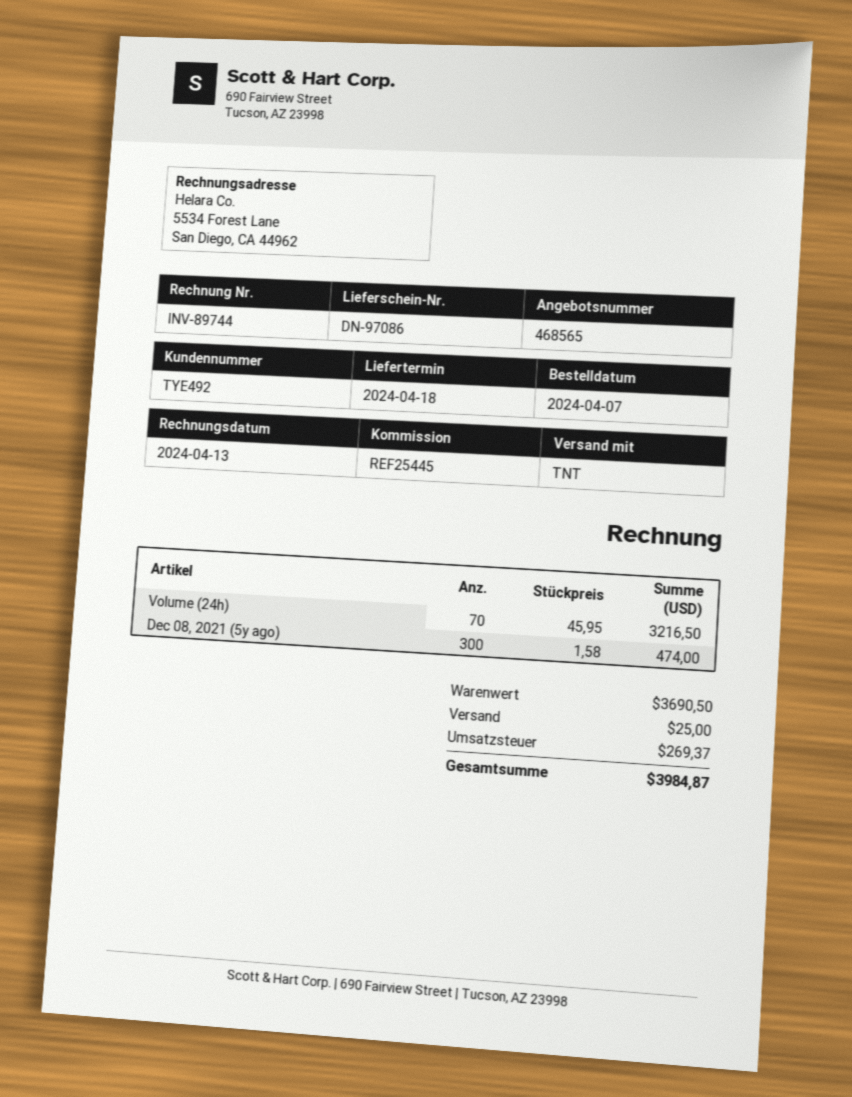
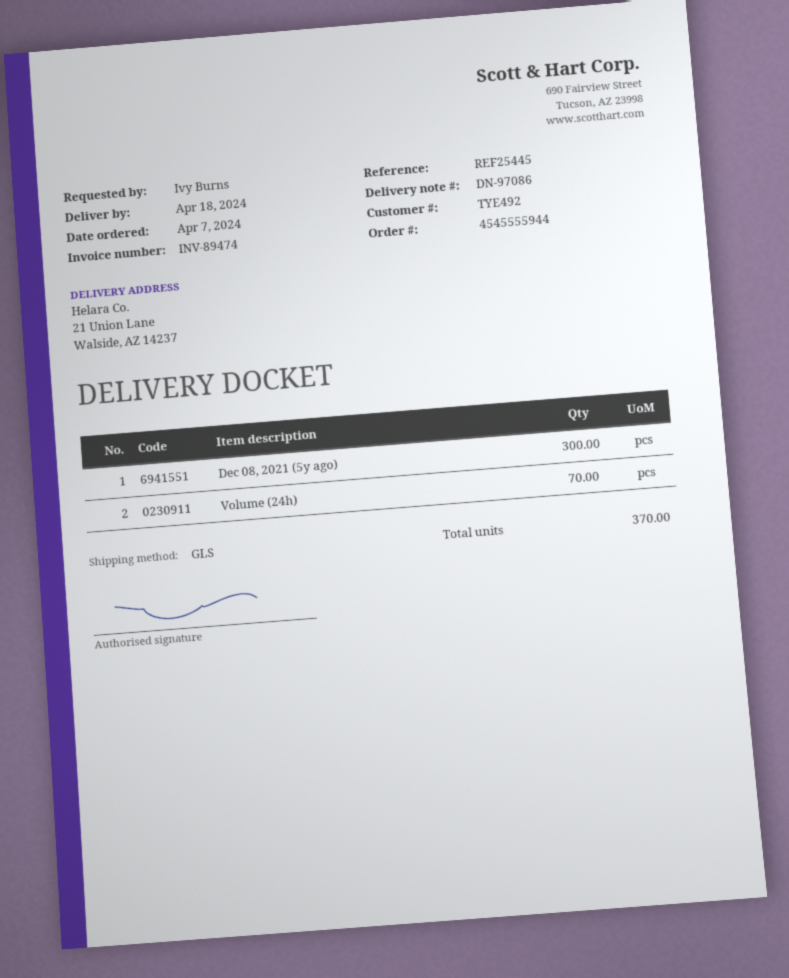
invoice number: INV-89744 -> INV-89474
shipping method: TNT -> GLS

